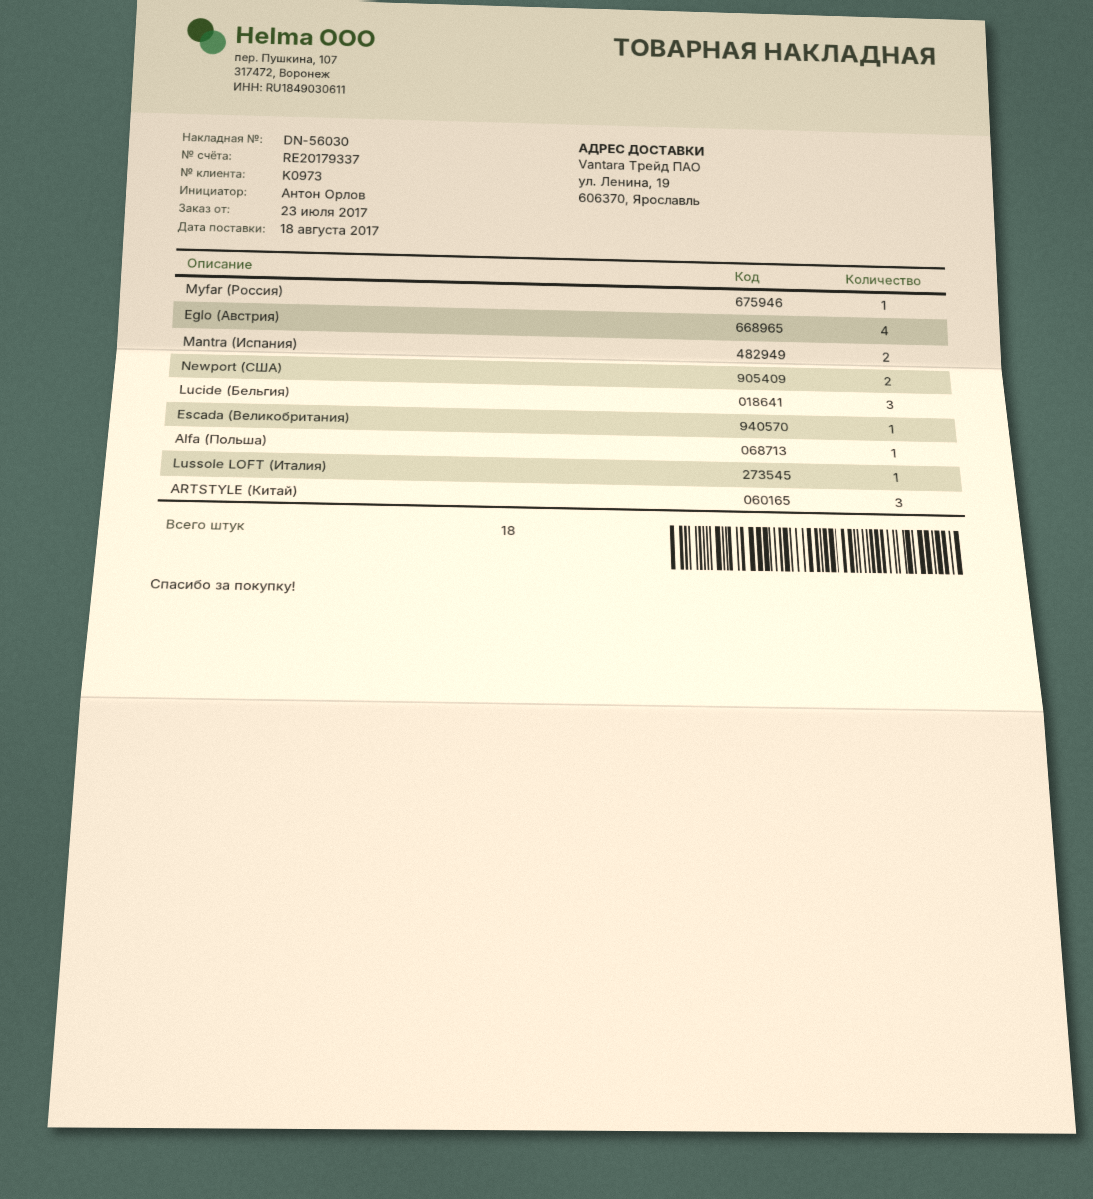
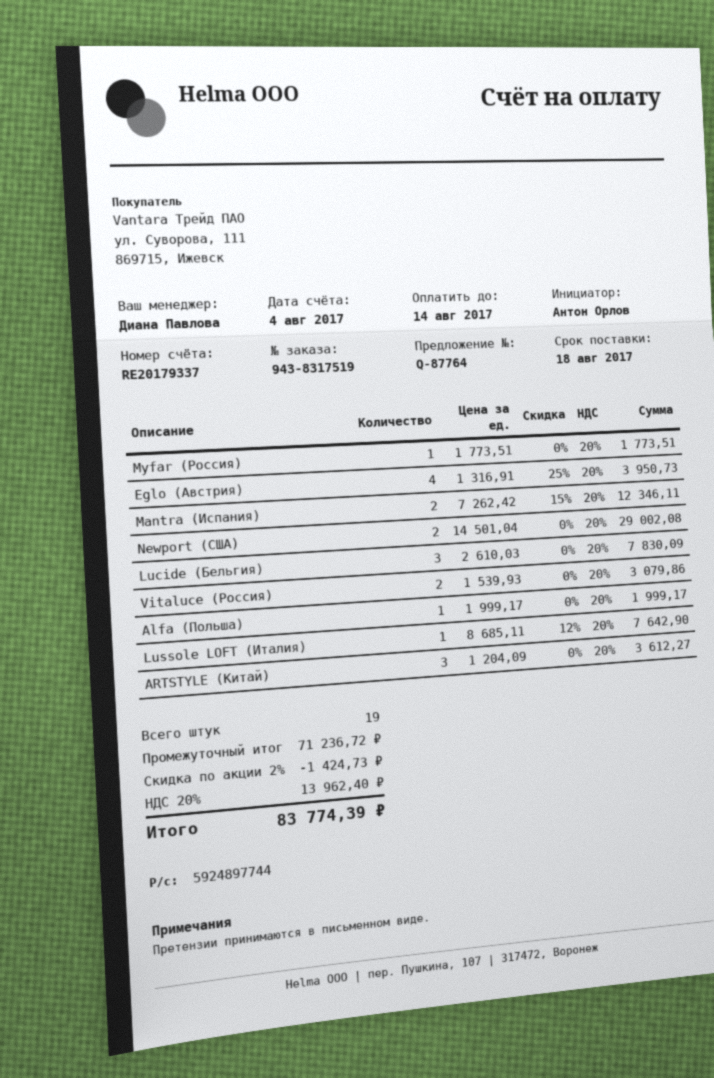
Escada (Великобритания): 1 -> none
Vitaluce (Россия): none -> 2
total quantity: 18 -> 19

